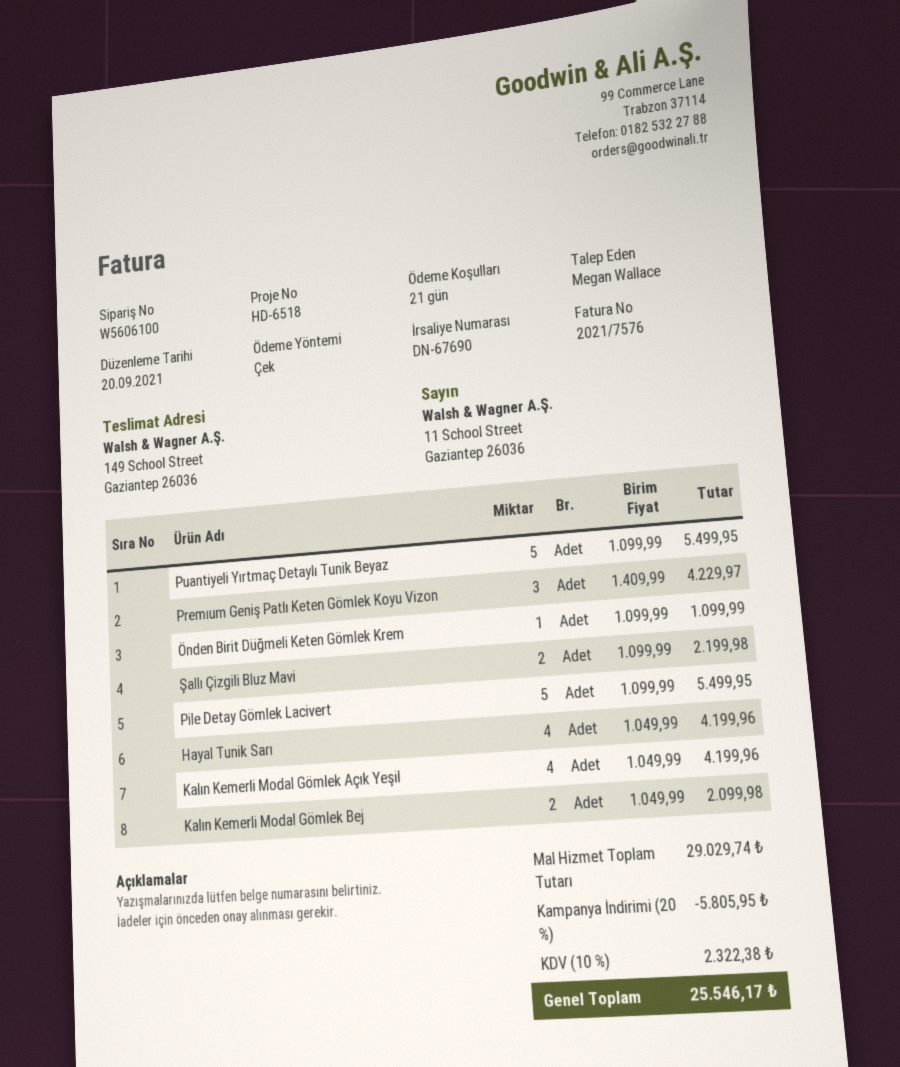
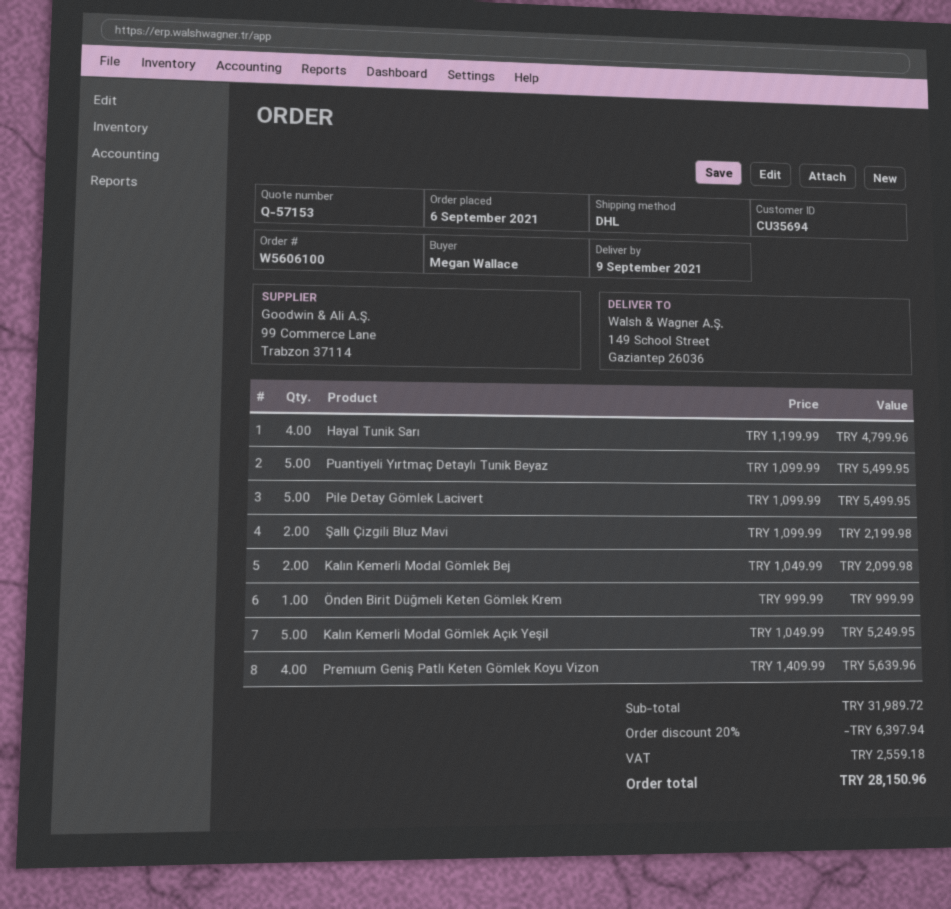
Premıum Geniş Patlı Keten Gömlek Koyu Vizon: 3 x 1409.99 = 4229.97 -> 4 x 1409.99 = 5639.96
Önden Birit Düğmeli Keten Gömlek Krem: 1 x 1099.99 = 1099.99 -> 1 x 999.99 = 999.99
Hayal Tunik Sarı: 4 x 1049.99 = 4199.96 -> 4 x 1199.99 = 4799.96
Kalın Kemerli Modal Gömlek Açık Yeşil: 4 x 1049.99 = 4199.96 -> 5 x 1049.99 = 5249.95
subtotal: 29029.74 -> 31989.72
discount: 20% = 5805.95 -> 20% = 6397.94
tax: 2322.38 -> 2559.18
total: 25546.17 -> 28150.96

